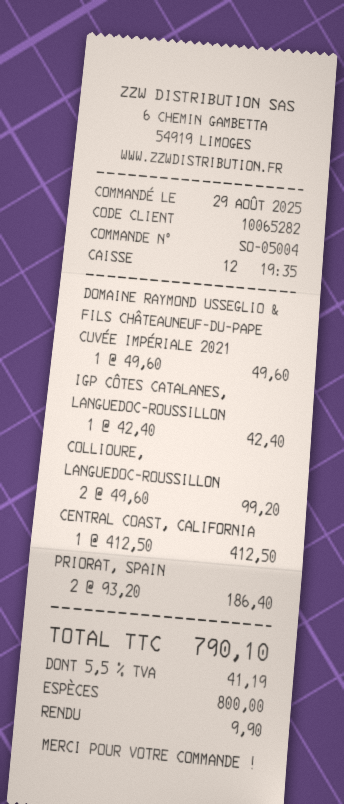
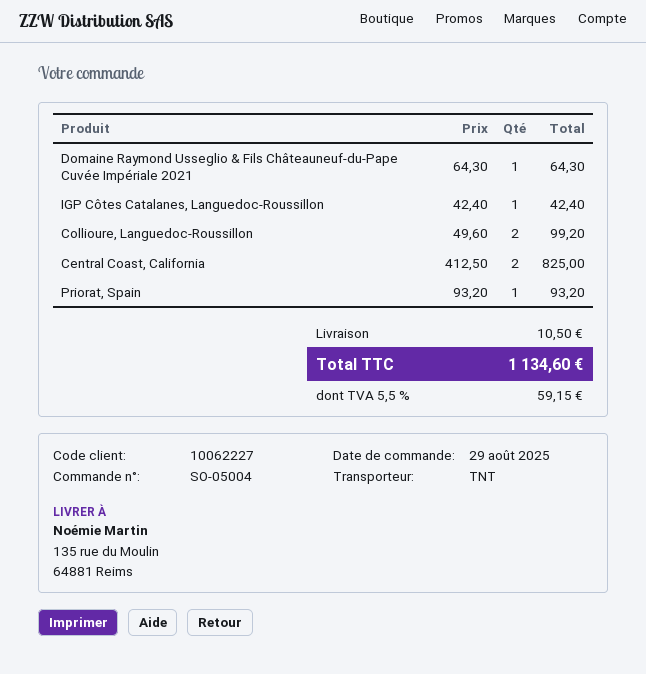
customer number: 10065282 -> 10062227
DOMAINE RAYMOND USSEGLIO & FILS CHÂTEAUNEUF-DU-PAPE CUVÉE IMPÉRIALE 2021: 1 x 49.60 = 49.60 -> 1 x 64.30 = 64.30
CENTRAL COAST, CALIFORNIA: 1 x 412.50 = 412.50 -> 2 x 412.50 = 825.00
PRIORAT, SPAIN: 2 x 93.20 = 186.40 -> 1 x 93.20 = 93.20
shipping: none -> 10.50
tax: 5.5% = 41.19 -> 5.5% = 59.15
total: 790.10 -> 1134.60

